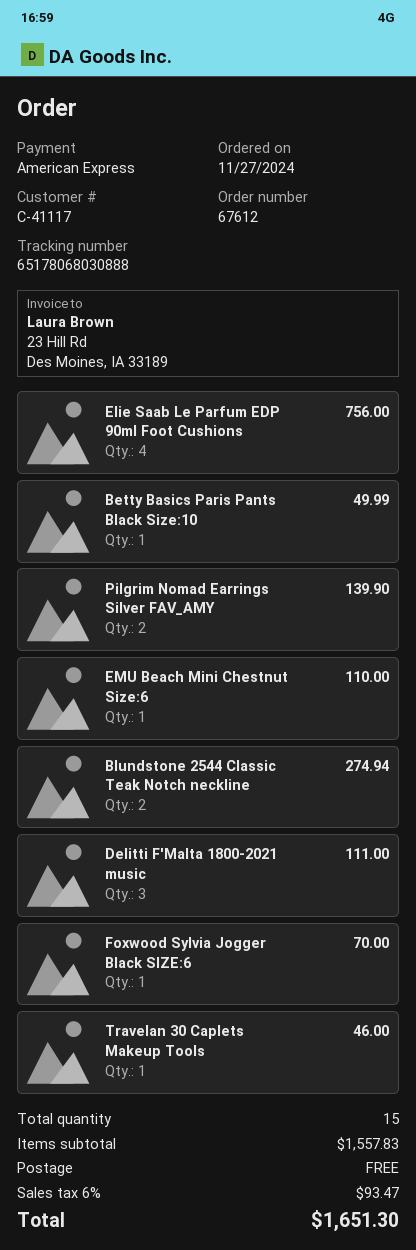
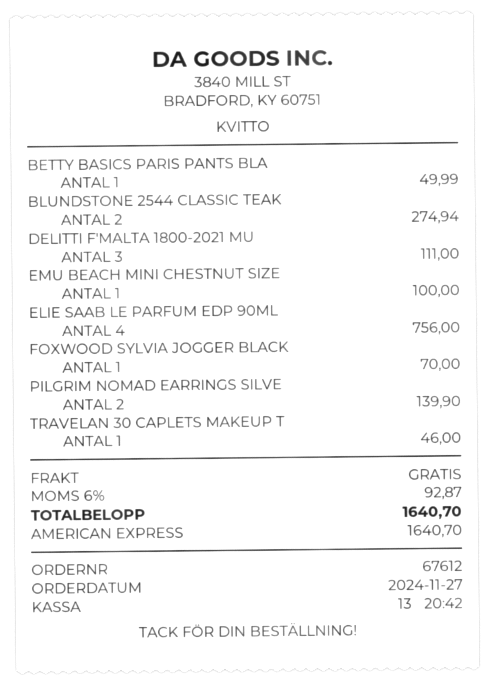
EMU Beach Mini Chestnut Size:6: 1 for 110.00 -> 1 for 100.00
tax: 6% = 93.47 -> 6% = 92.87
total: 1651.30 -> 1640.70

